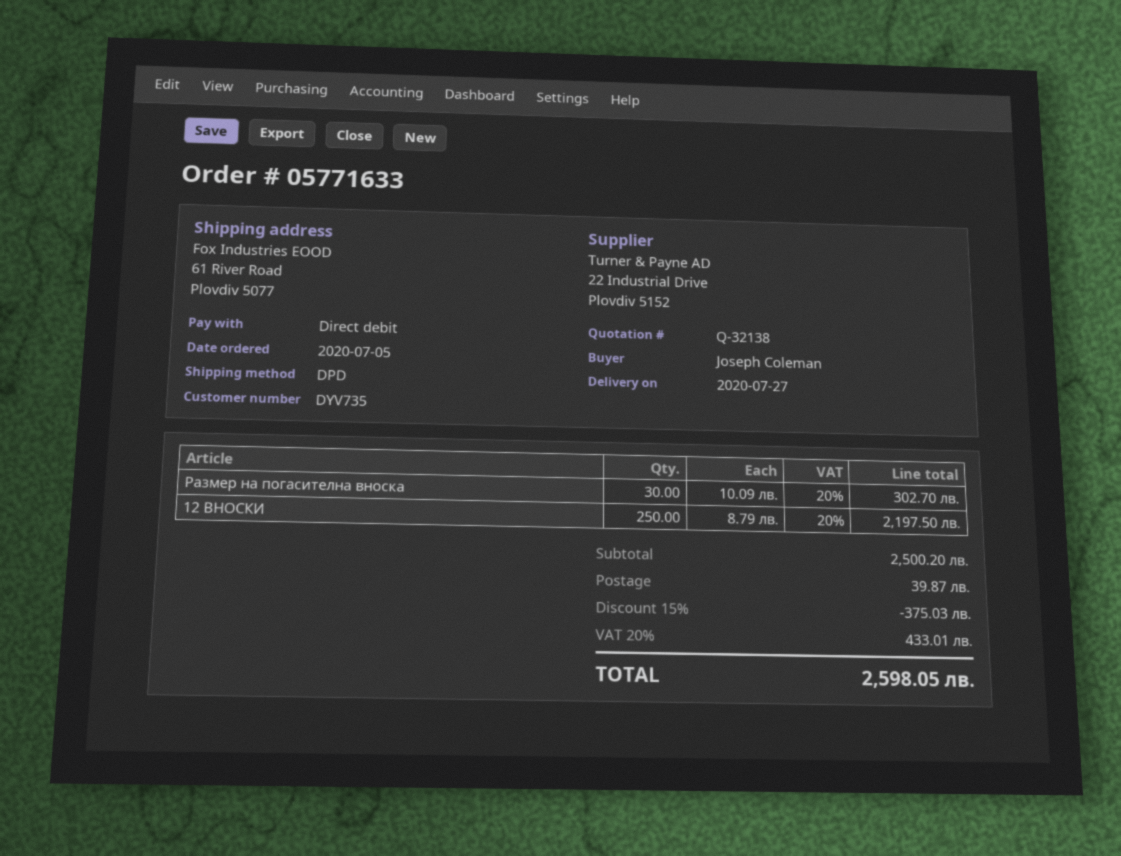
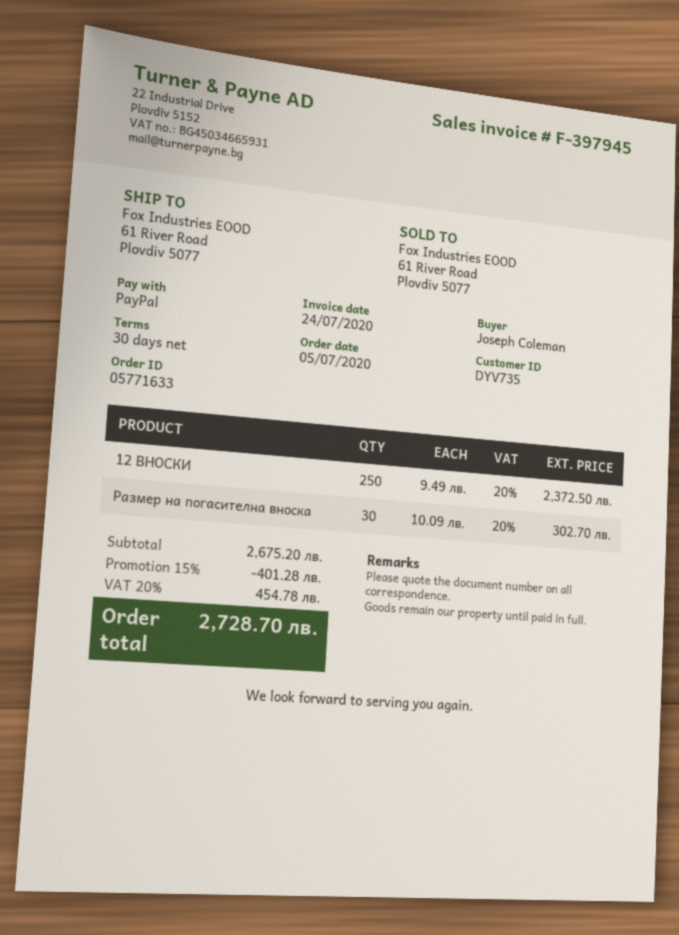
payment method: direct debit -> PayPal
12 ВНОСКИ: 250 x 8.79 = 2197.50 -> 250 x 9.49 = 2372.50
subtotal: 2500.20 -> 2675.20
discount: 15% = 375.03 -> 15% = 401.28
shipping: 39.87 -> none
tax: 20% = 433.01 -> 20% = 454.78
total: 2598.05 -> 2728.70

